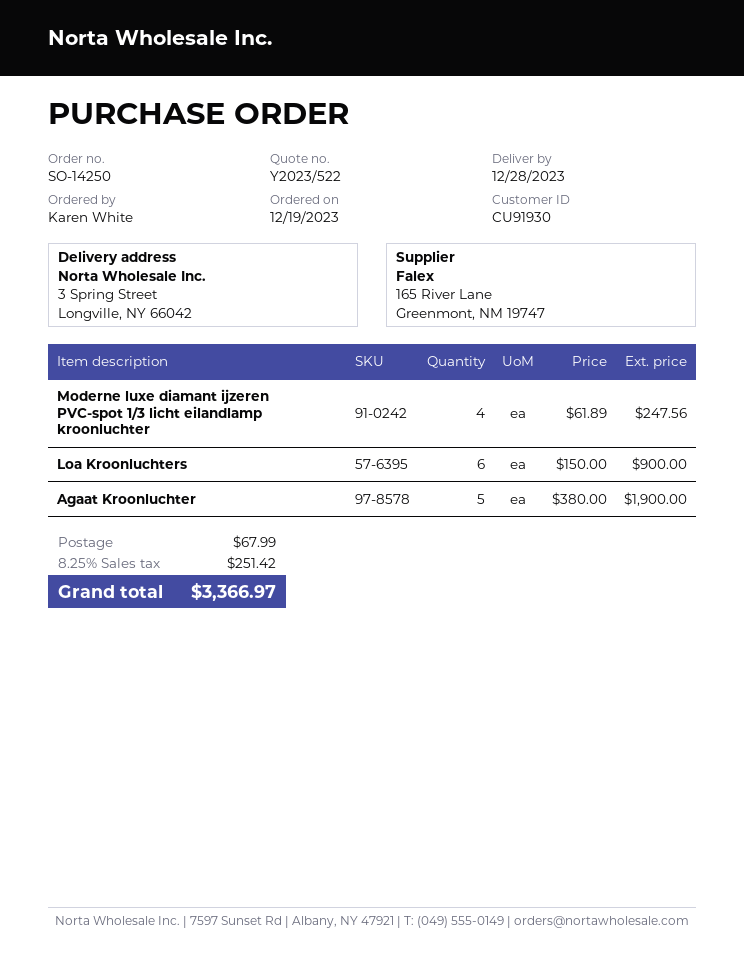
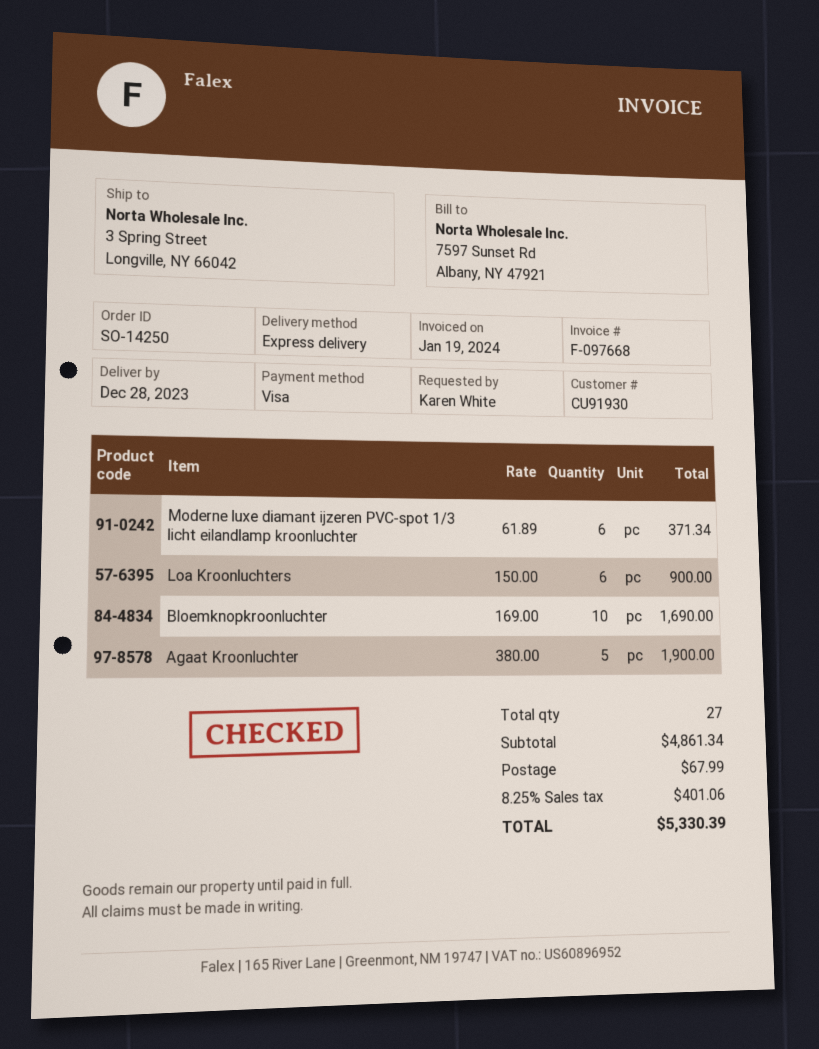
Moderne luxe diamant ijzeren PVC-spot 1/3 licht eilandlamp kroonluchter: 4 x 61.89 = 247.56 -> 6 x 61.89 = 371.34
Bloemknopkroonluchter: none -> 10 x 169.00 = 1690.00
tax: 8.25% = 251.42 -> 8.25% = 401.06
total: 3366.97 -> 5330.39

